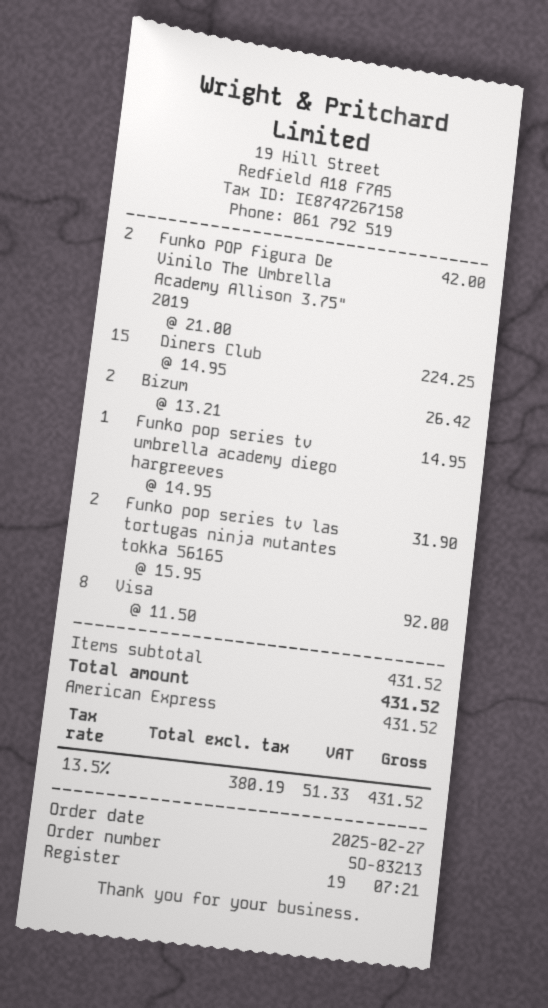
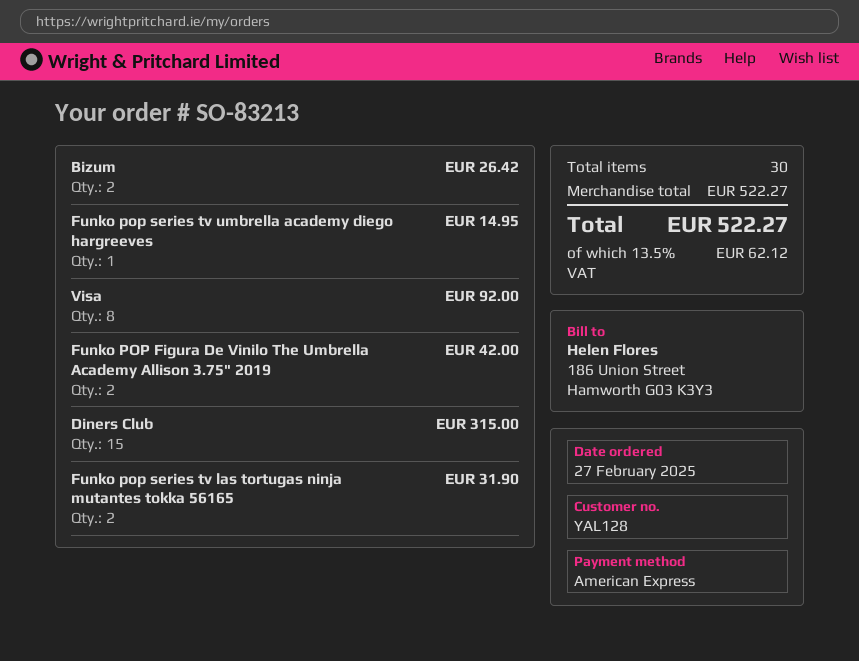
Diners Club: 15 for 224.25 -> 15 for 315.00
subtotal: 431.52 -> 522.27
tax: 13.5% = 51.33 -> 13.5% = 62.12
total: 431.52 -> 522.27

